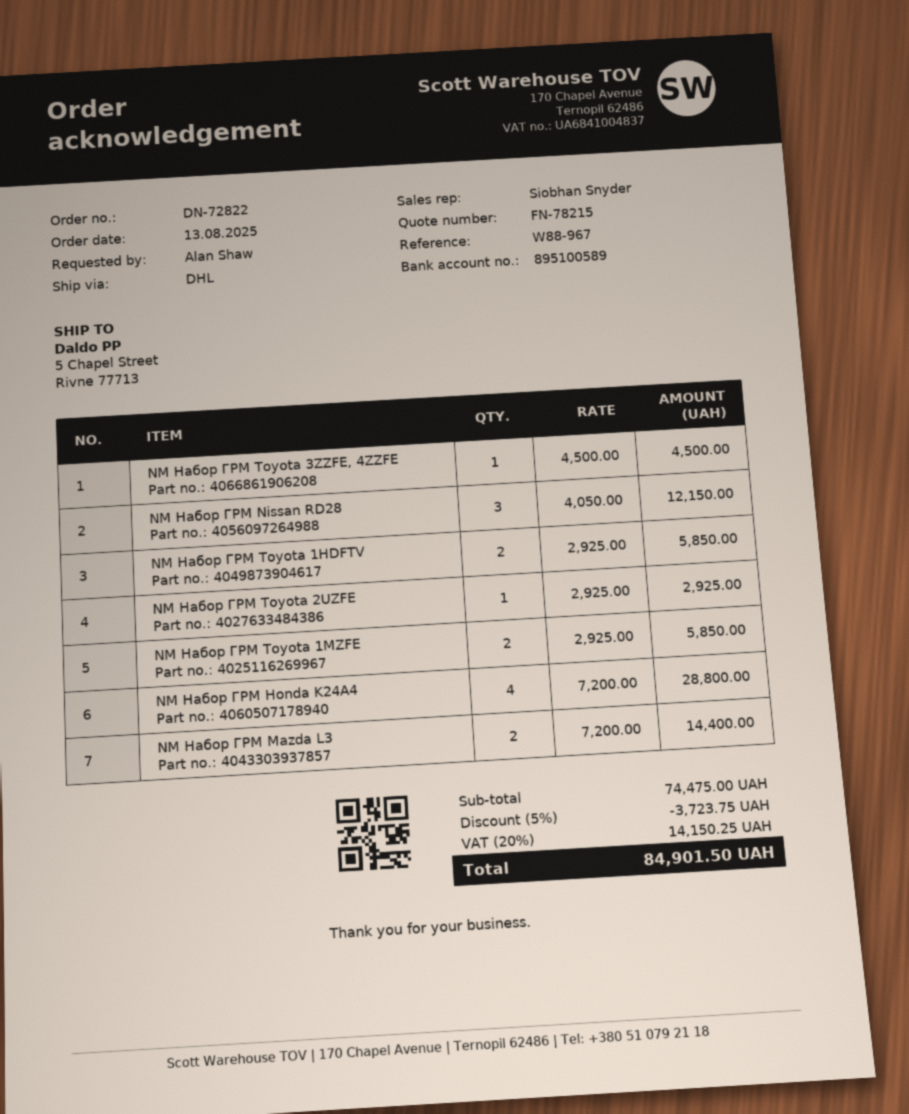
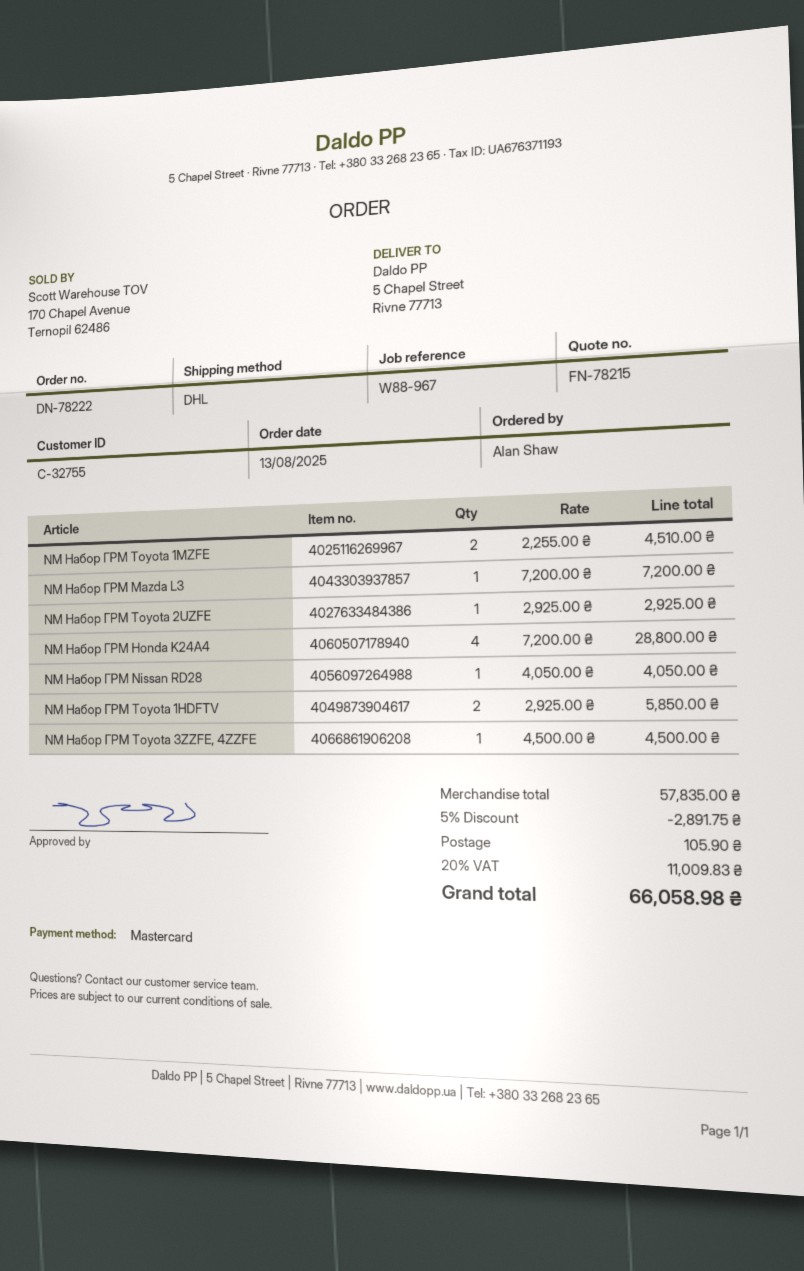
order number: DN-72822 -> DN-78222
NM Набор ГРМ Nissan RD28: 3 x 4050.00 = 12150.00 -> 1 x 4050.00 = 4050.00
NM Набор ГРМ Toyota 1MZFE: 2 x 2925.00 = 5850.00 -> 2 x 2255.00 = 4510.00
NM Набор ГРМ Mazda L3: 2 x 7200.00 = 14400.00 -> 1 x 7200.00 = 7200.00
subtotal: 74475.00 -> 57835.00
discount: 5% = 3723.75 -> 5% = 2891.75
shipping: none -> 105.90
tax: 20% = 14150.25 -> 20% = 11009.83
total: 84901.50 -> 66058.98

